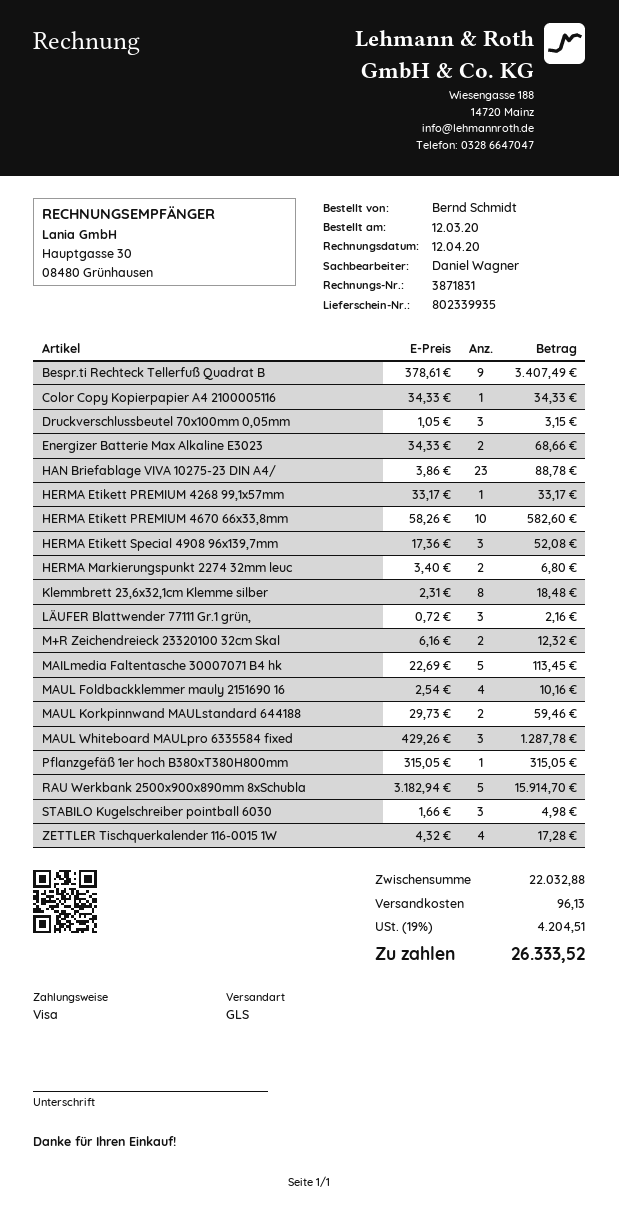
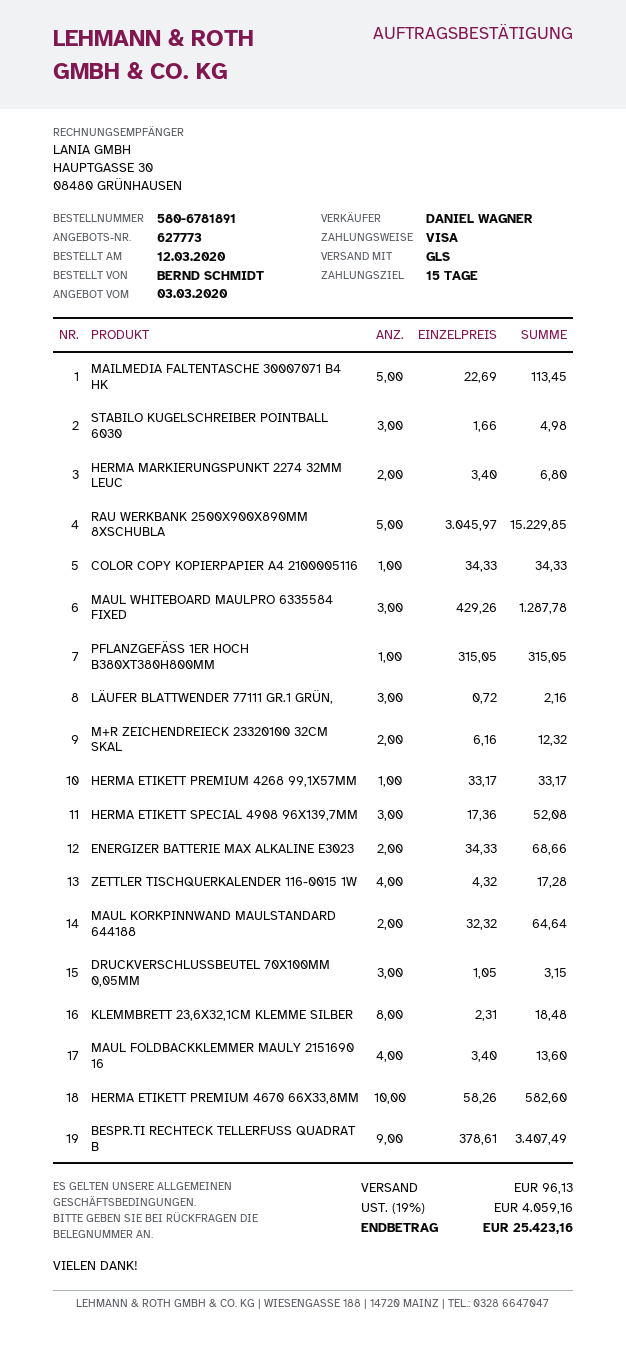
HAN Briefablage VIVA 10275-23 DIN A4/: 23 x 3.86 = 88.78 -> none
MAUL Foldbackklemmer mauly 2151690 16: 4 x 2.54 = 10.16 -> 4 x 3.40 = 13.60
MAUL Korkpinnwand MAULstandard 644188: 2 x 29.73 = 59.46 -> 2 x 32.32 = 64.64
RAU Werkbank 2500x900x890mm 8xSchubla: 5 x 3182.94 = 15914.70 -> 5 x 3045.97 = 15229.85
tax: 19% = 4204.51 -> 19% = 4059.16
total: 26333.52 -> 25423.16

